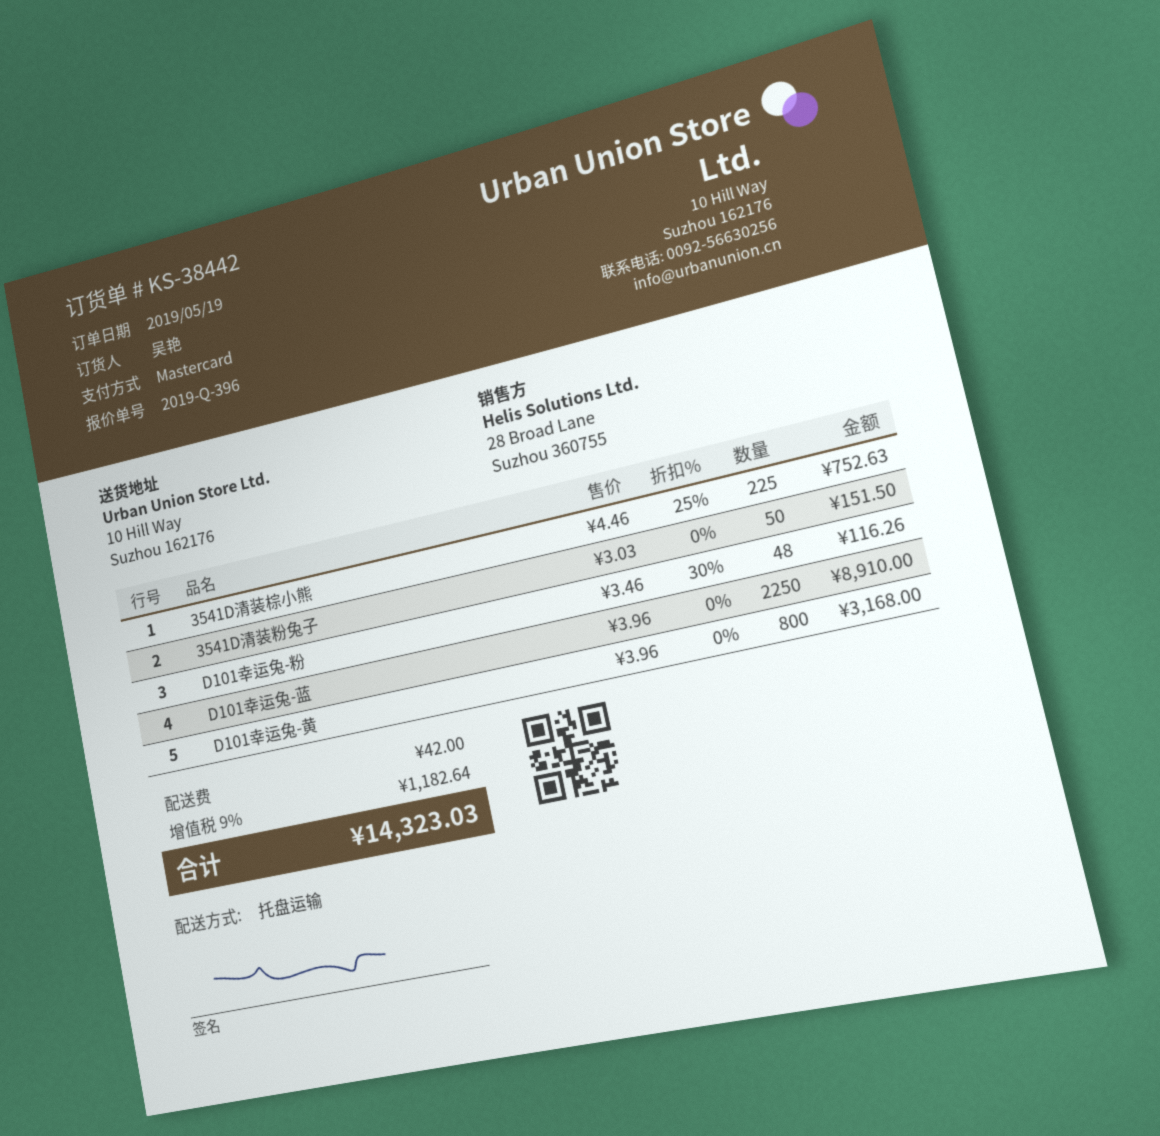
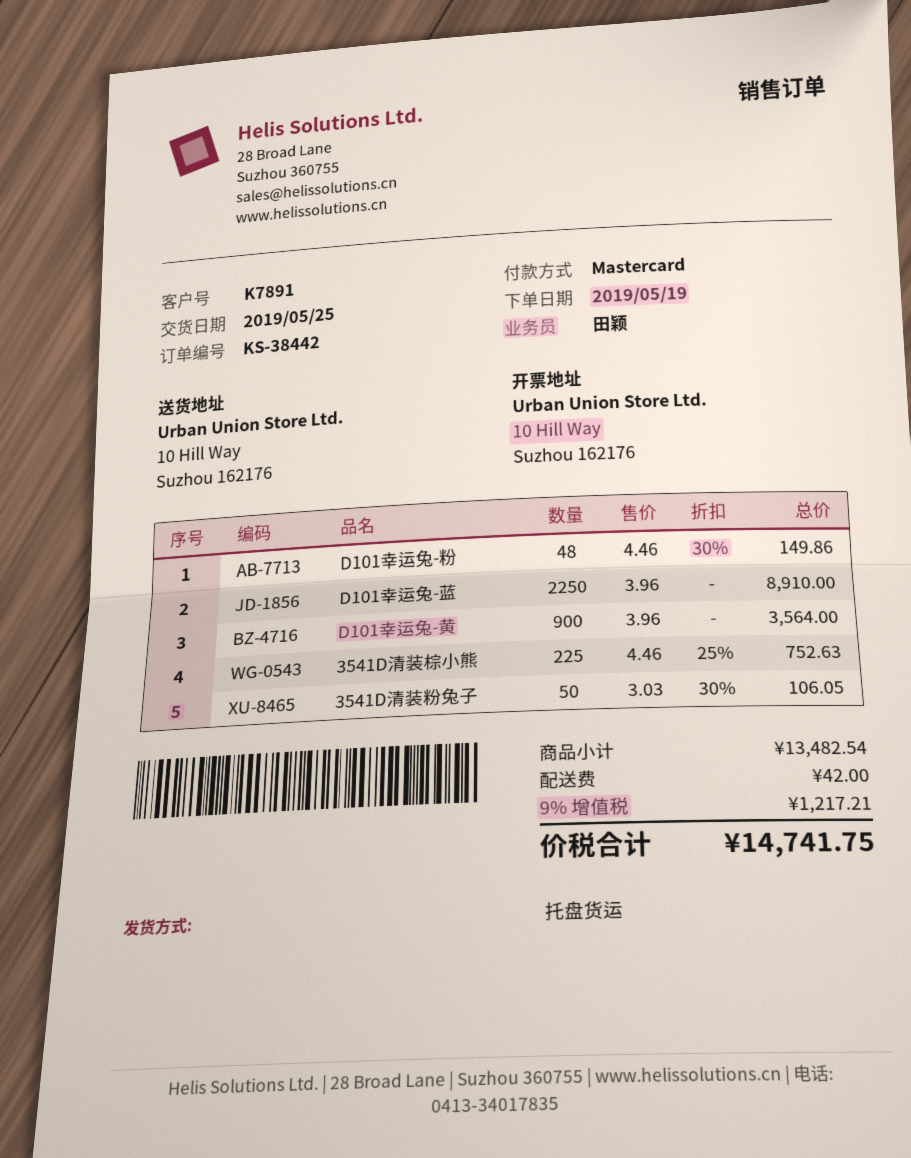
3541D清装粉兔子: 50 x 3.03 = 151.50 -> 50 x 3.03 - 30% = 106.05
D101幸运兔-粉: 48 x 3.46 - 30% = 116.26 -> 48 x 4.46 - 30% = 149.86
D101幸运兔-黄: 800 x 3.96 = 3168.00 -> 900 x 3.96 = 3564.00
tax: 9% = 1182.64 -> 9% = 1217.21
total: 14323.03 -> 14741.75

